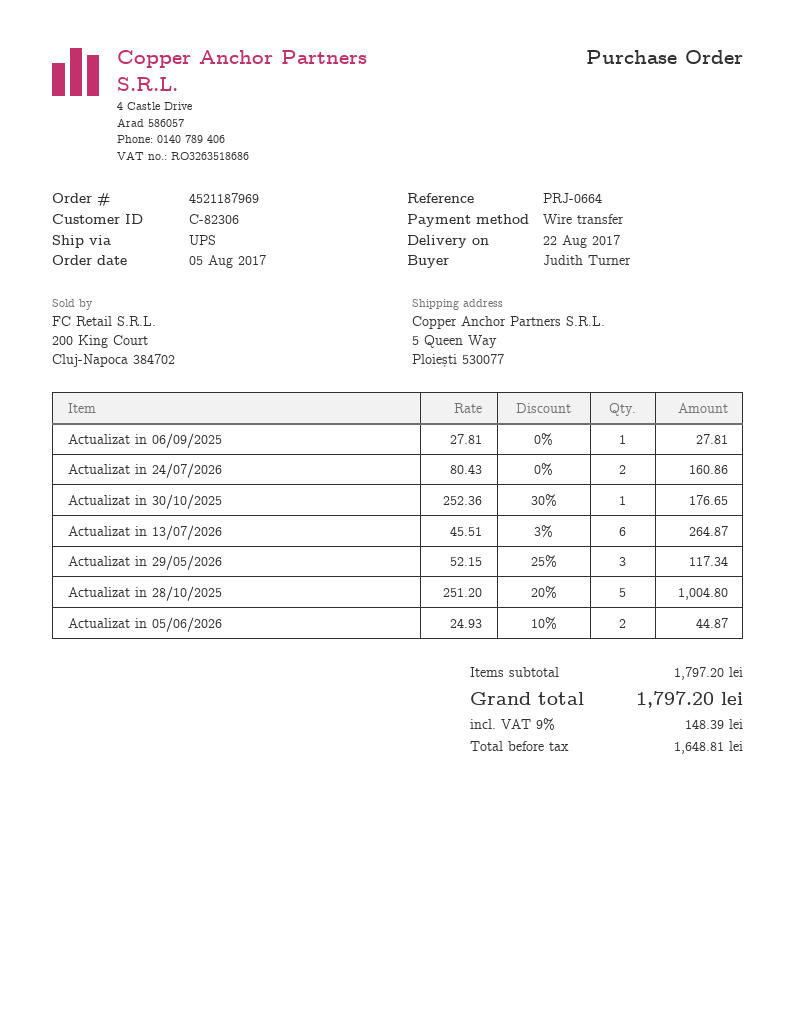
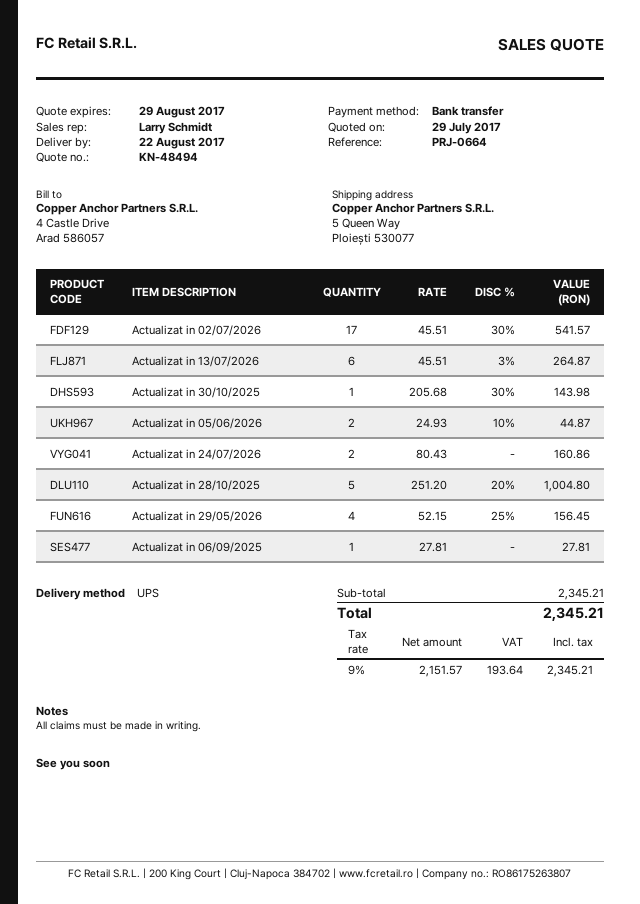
Actualizat in 30/10/2025: 1 x 252.36 - 30% = 176.65 -> 1 x 205.68 - 30% = 143.98
Actualizat in 29/05/2026: 3 x 52.15 - 25% = 117.34 -> 4 x 52.15 - 25% = 156.45
Actualizat in 02/07/2026: none -> 17 x 45.51 - 30% = 541.57
subtotal: 1797.20 -> 2345.21
net: 1648.81 -> 2151.57
tax: 9% = 148.39 -> 9% = 193.64
total: 1797.20 -> 2345.21

